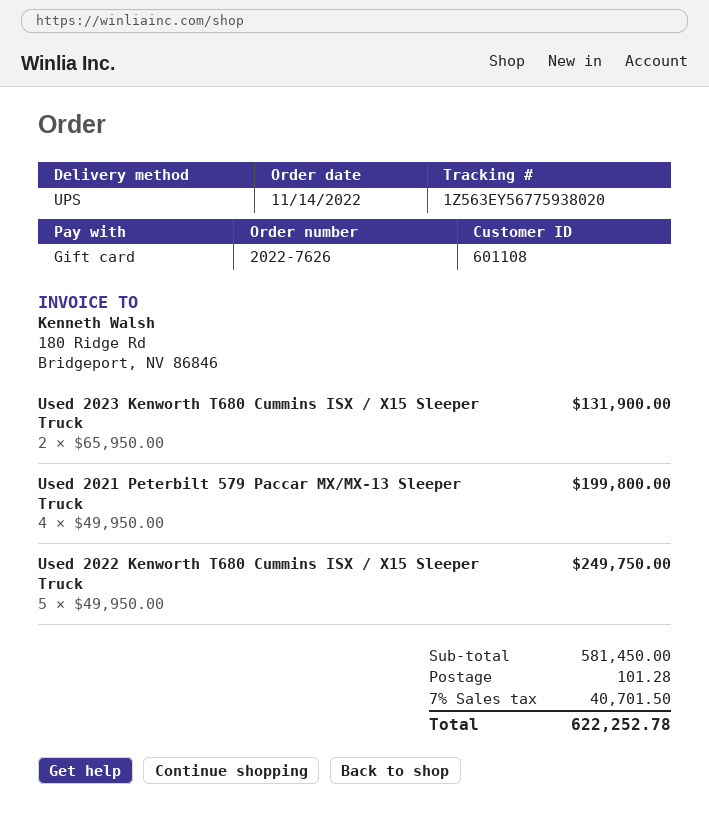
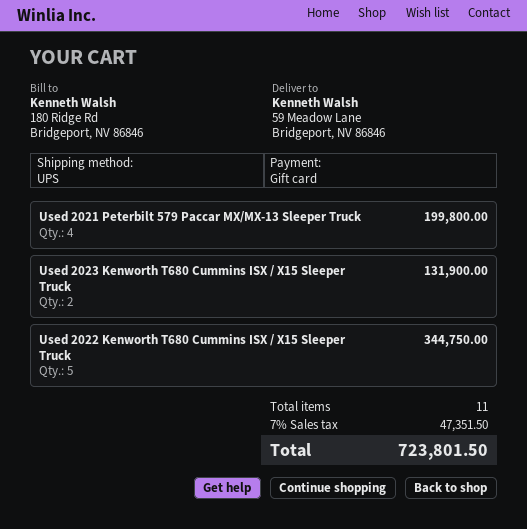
Used 2022 Kenworth T680 Cummins ISX / X15 Sleeper Truck: 5 for 249750.00 -> 5 for 344750.00
shipping: 101.28 -> none
tax: 7% = 40701.50 -> 7% = 47351.50
total: 622252.78 -> 723801.50

